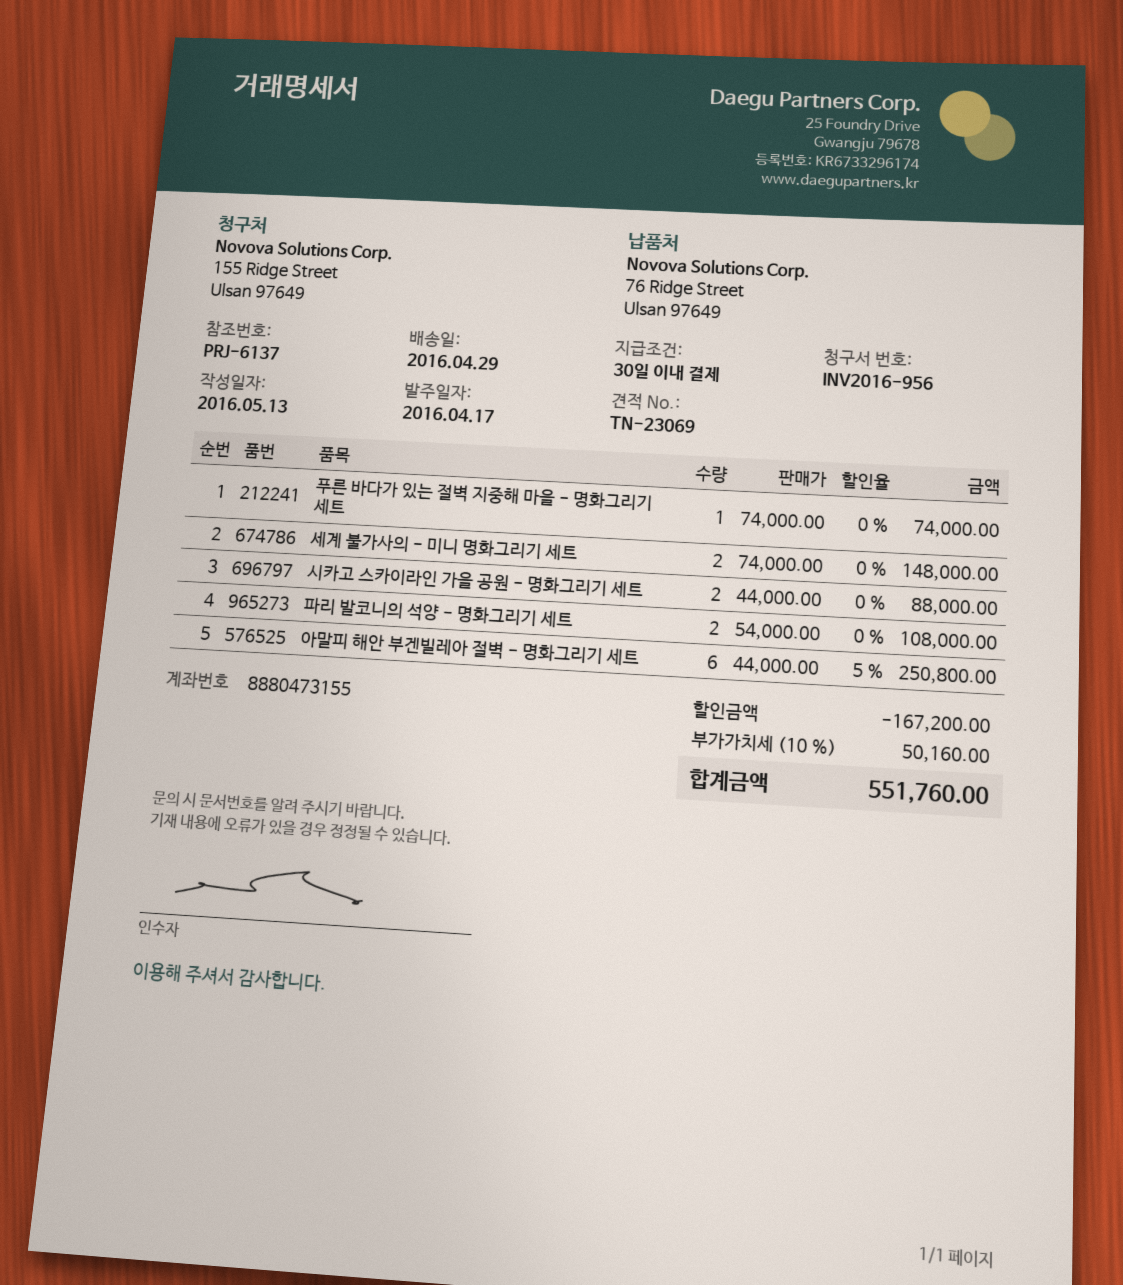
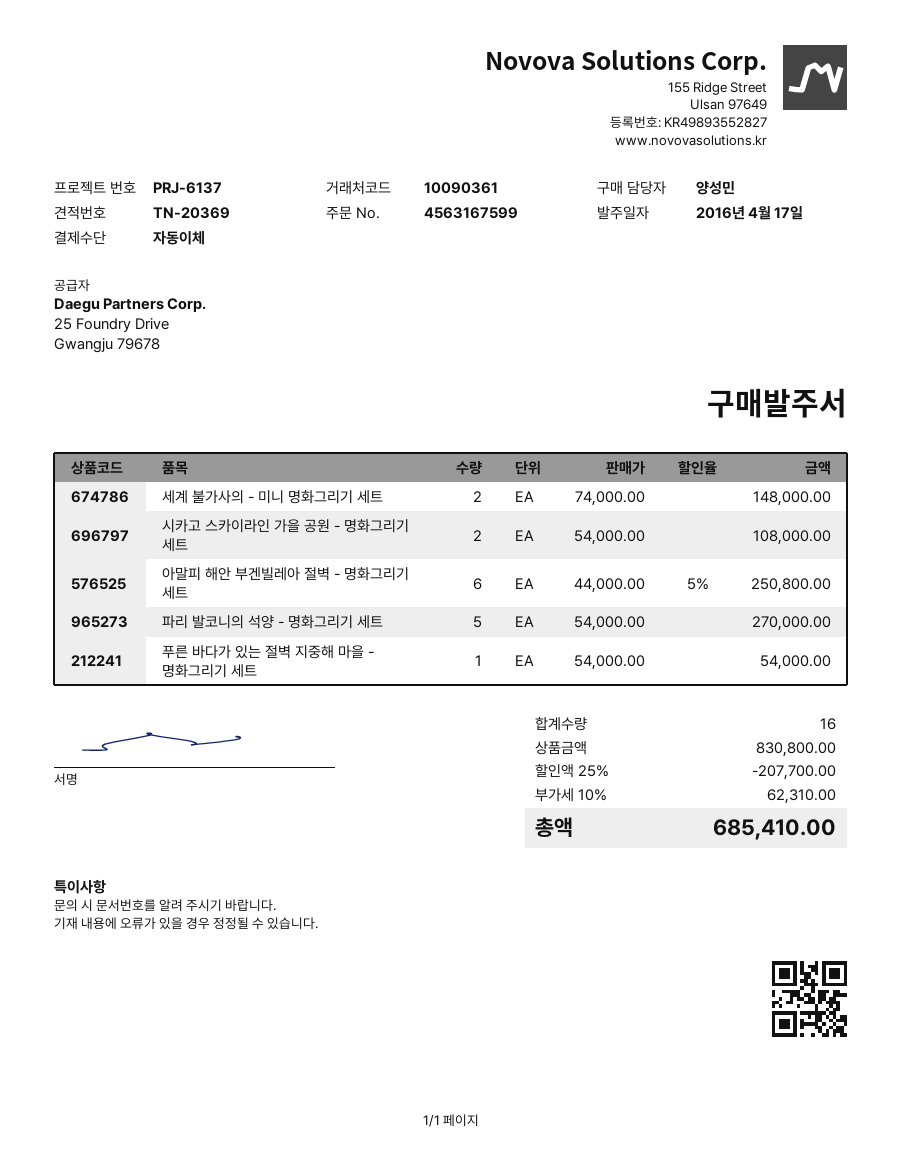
quote number: TN-23069 -> TN-20369
푸른 바다가 있는 절벽 지중해 마을 - 명화그리기 세트: 1 x 74000.00 = 74000.00 -> 1 x 54000.00 = 54000.00
시카고 스카이라인 가을 공원 - 명화그리기 세트: 2 x 44000.00 = 88000.00 -> 2 x 54000.00 = 108000.00
파리 발코니의 석양 - 명화그리기 세트: 2 x 54000.00 = 108000.00 -> 5 x 54000.00 = 270000.00
discount: 167200.00 -> 207700.00
tax: 10% = 50160.00 -> 10% = 62310.00
total: 551760.00 -> 685410.00

